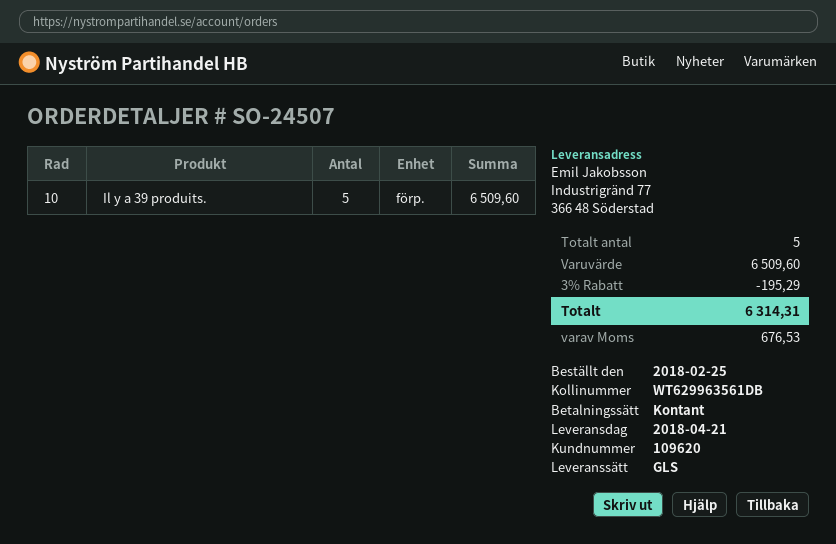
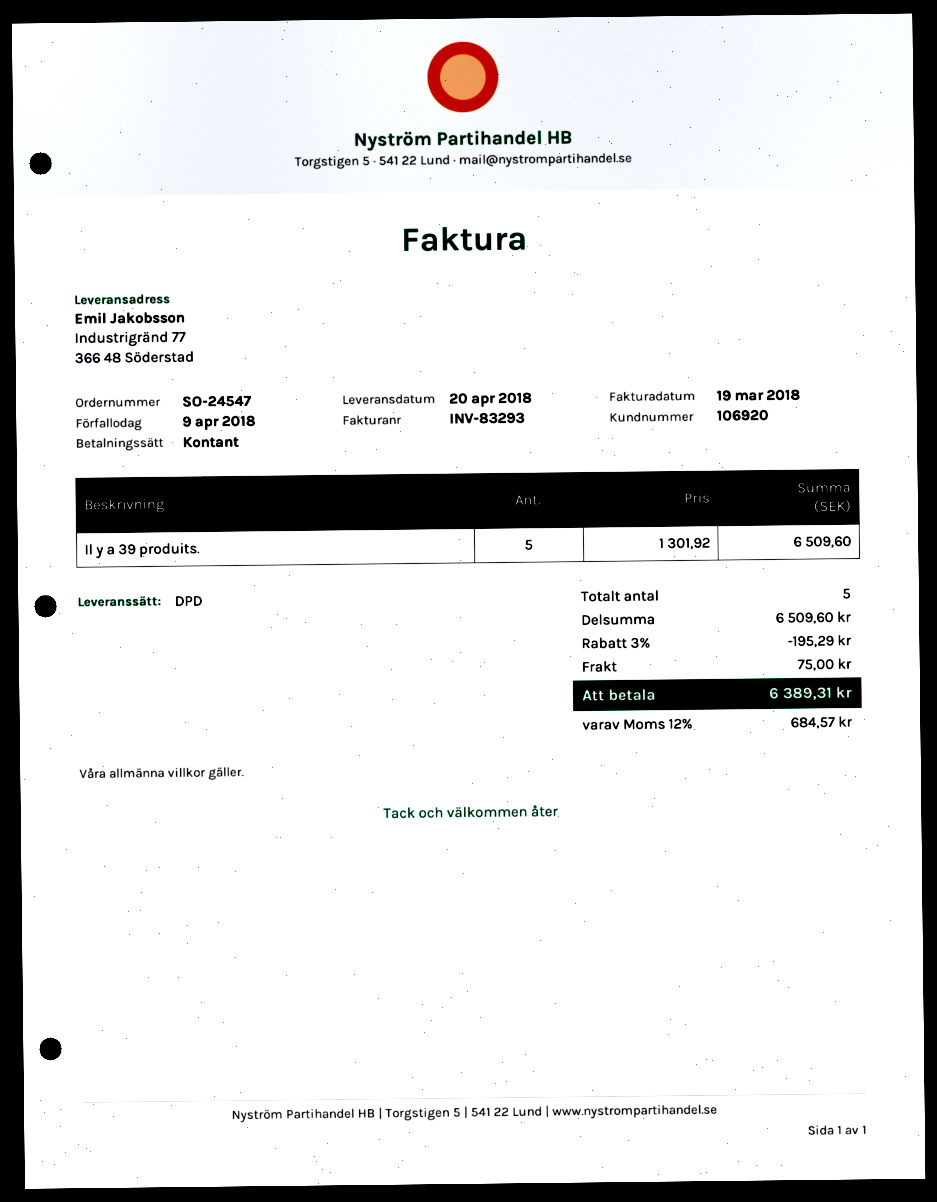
order number: SO-24507 -> SO-24547
delivery date: 2018-04-21 -> 2018-04-20
customer number: 109620 -> 106920
shipping method: GLS -> DPD
shipping: none -> 75.00
tax: 676.53 -> 684.57
total: 6314.31 -> 6389.31

